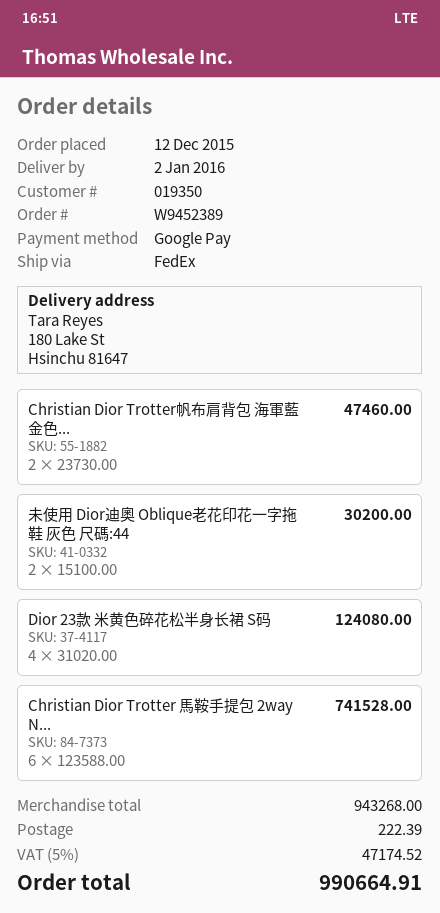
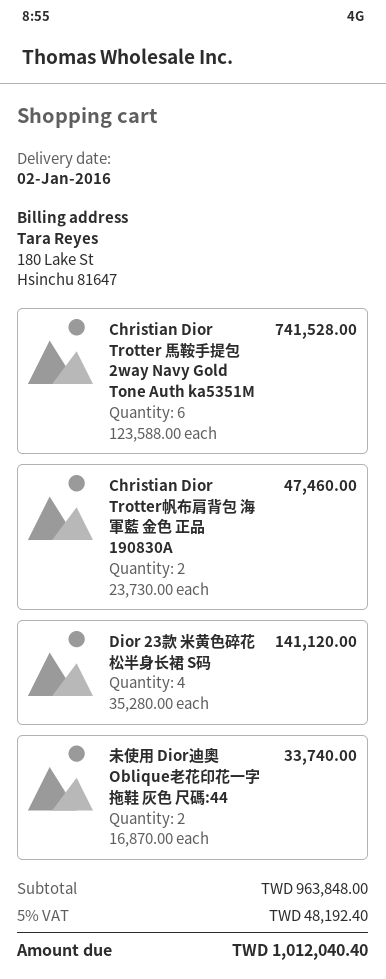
未使用 Dior迪奧 Oblique老花印花一字拖鞋 灰色 尺碼:44: 2 x 15100.00 = 30200.00 -> 2 x 16870.00 = 33740.00
Dior 23款 米黄色碎花松半身长裙 S码: 4 x 31020.00 = 124080.00 -> 4 x 35280.00 = 141120.00
subtotal: 943268.00 -> 963848.00
shipping: 222.39 -> none
tax: 5% = 47174.52 -> 5% = 48192.40
total: 990664.91 -> 1012040.40

